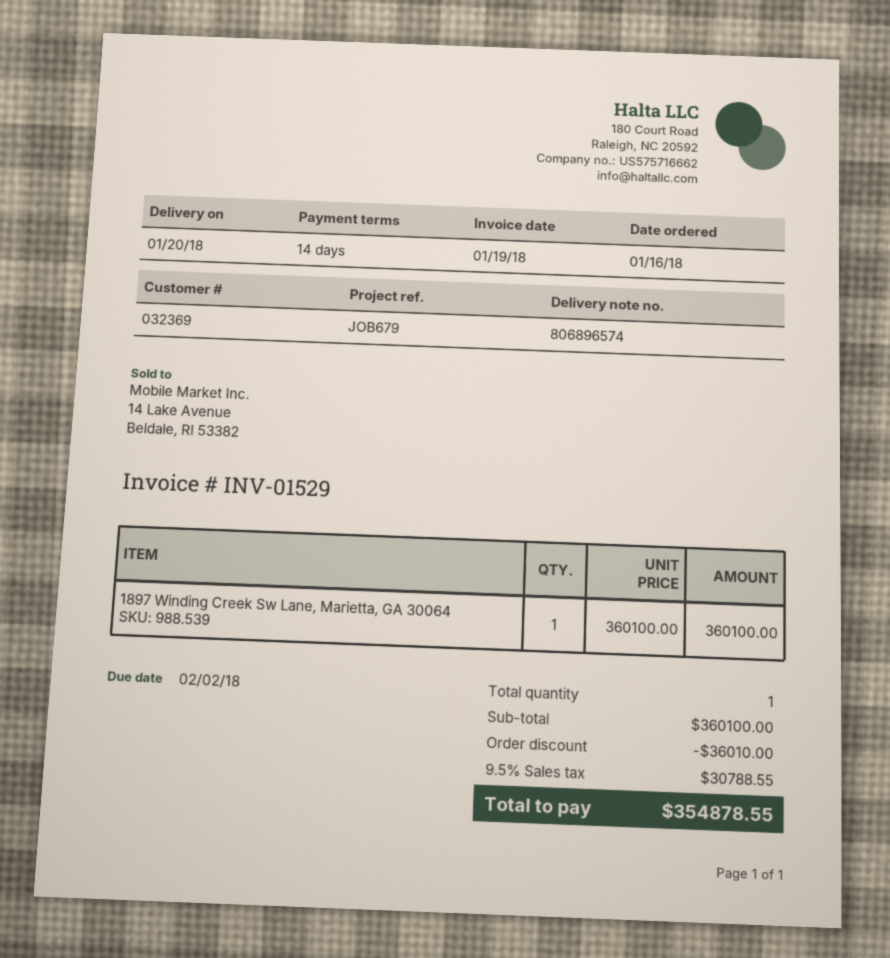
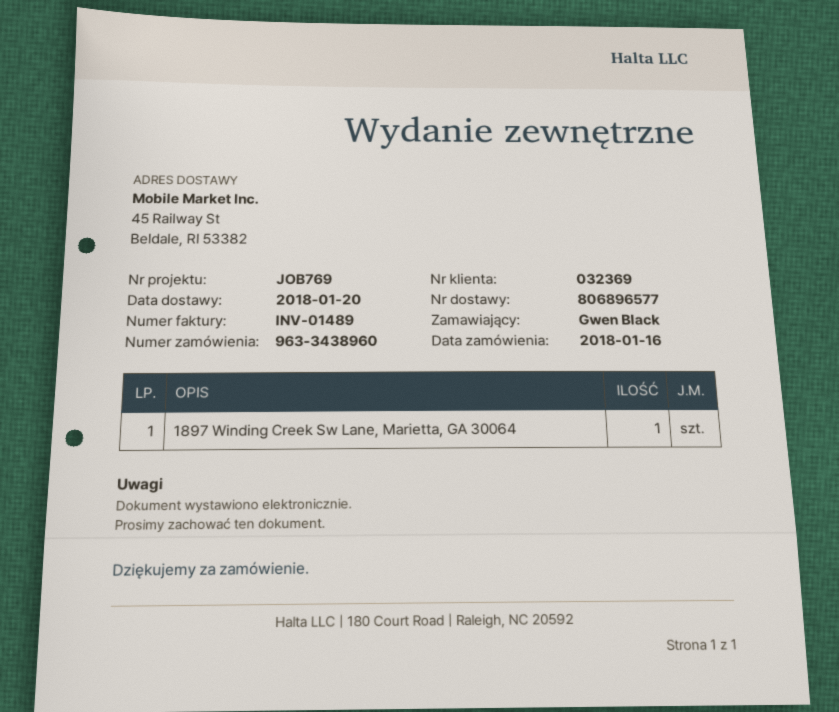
delivery note number: 806896574 -> 806896577
invoice number: INV-01529 -> INV-01489
reference: JOB679 -> JOB769

